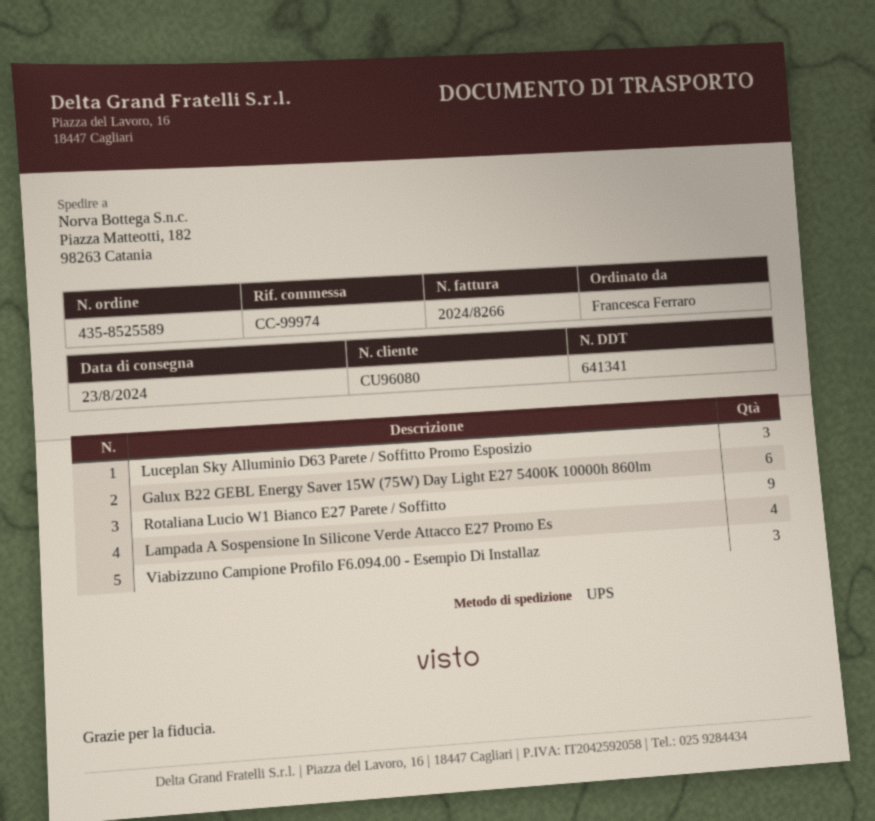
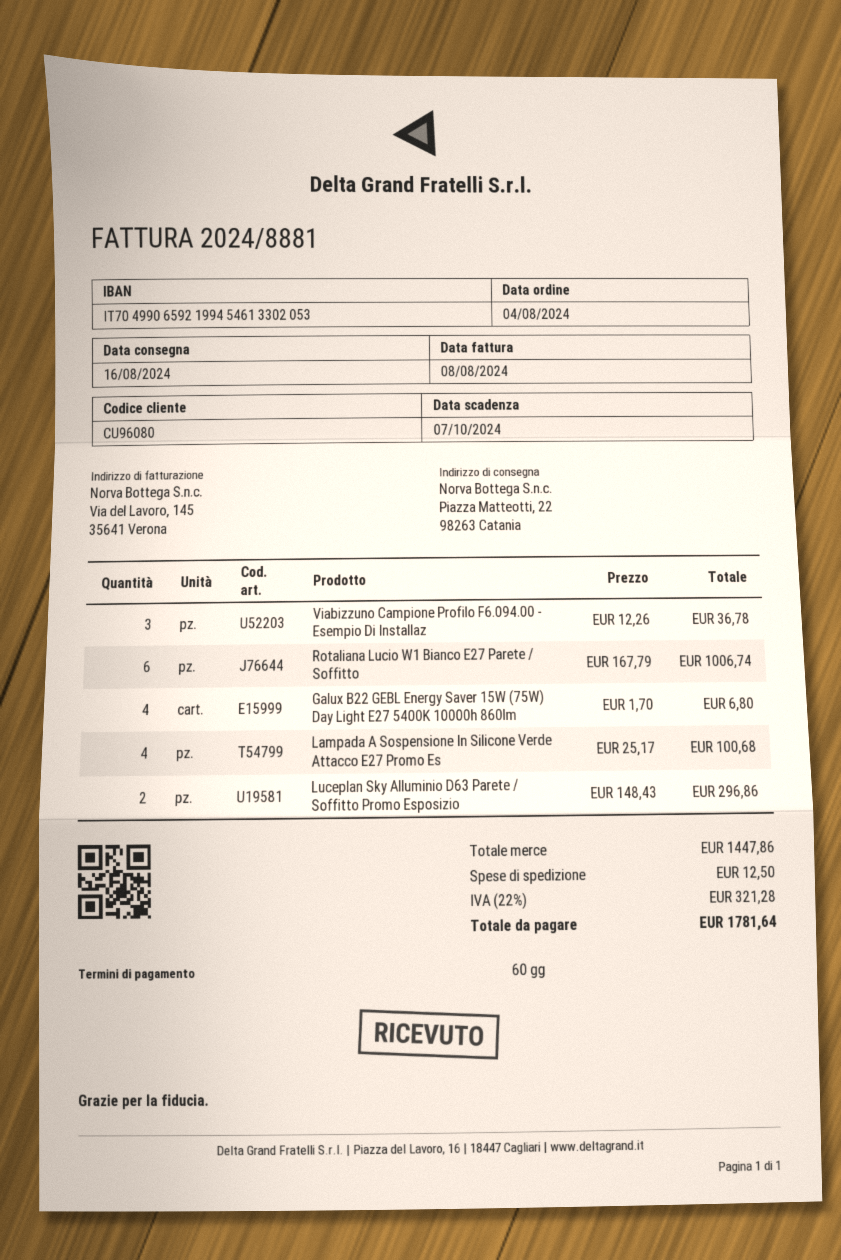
delivery date: 2024-08-23 -> 2024-08-16
invoice number: 2024/8266 -> 2024/8881
ship to: Piazza Matteotti, 182, 98263 Catania -> Piazza Matteotti, 22, 98263 Catania
Luceplan Sky Alluminio D63 Parete / Soffitto Promo Esposizio: 3 -> 2
Galux B22 GEBL Energy Saver 15W (75W) Day Light E27 5400K 10000h 860lm: 6 -> 4
Rotaliana Lucio W1 Bianco E27 Parete / Soffitto: 9 -> 6

